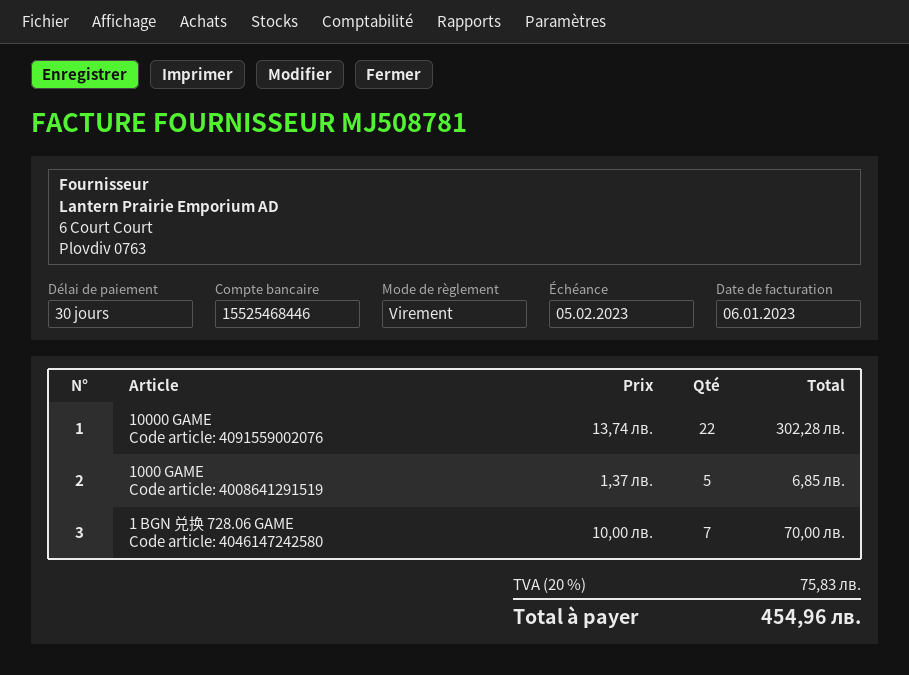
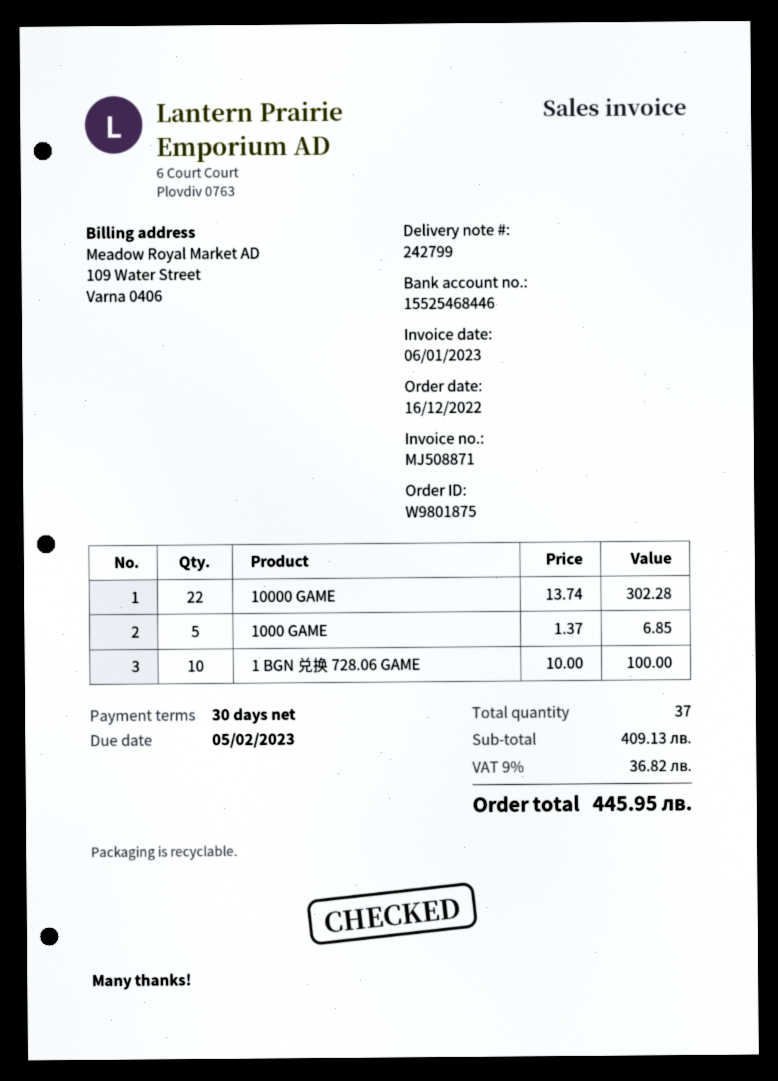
invoice number: MJ508781 -> MJ508871
1 BGN 兑换 728.06 GAME: 7 x 10.00 = 70.00 -> 10 x 10.00 = 100.00
tax: 20% = 75.83 -> 9% = 36.82
total: 454.96 -> 445.95

